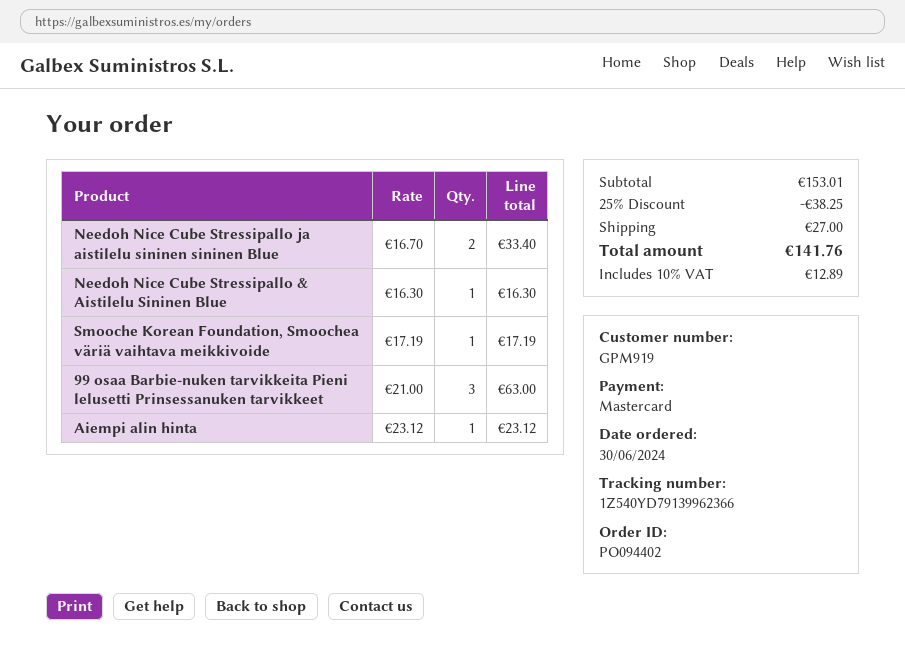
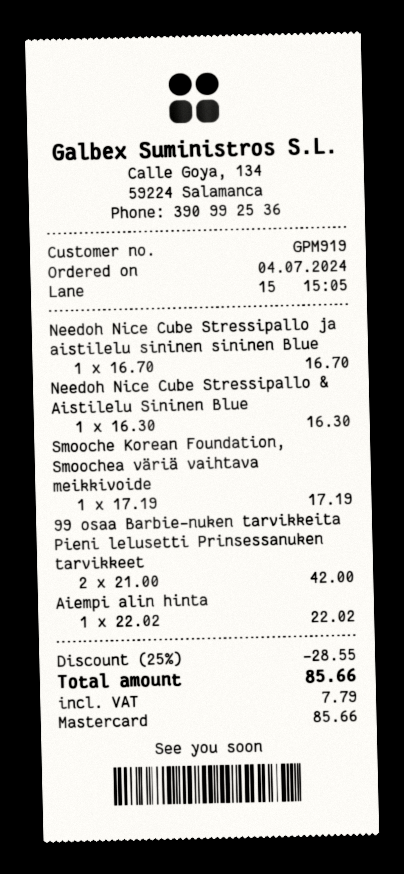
order date: 2024-06-30 -> 2024-07-04
Needoh Nice Cube Stressipallo ja aistilelu sininen sininen Blue: 2 x 16.70 = 33.40 -> 1 x 16.70 = 16.70
99 osaa Barbie-nuken tarvikkeita Pieni lelusetti Prinsessanuken tarvikkeet: 3 x 21.00 = 63.00 -> 2 x 21.00 = 42.00
Aiempi alin hinta: 1 x 23.12 = 23.12 -> 1 x 22.02 = 22.02
discount: 25% = 38.25 -> 25% = 28.55
shipping: 27.00 -> none
tax: 12.89 -> 7.79
total: 141.76 -> 85.66

